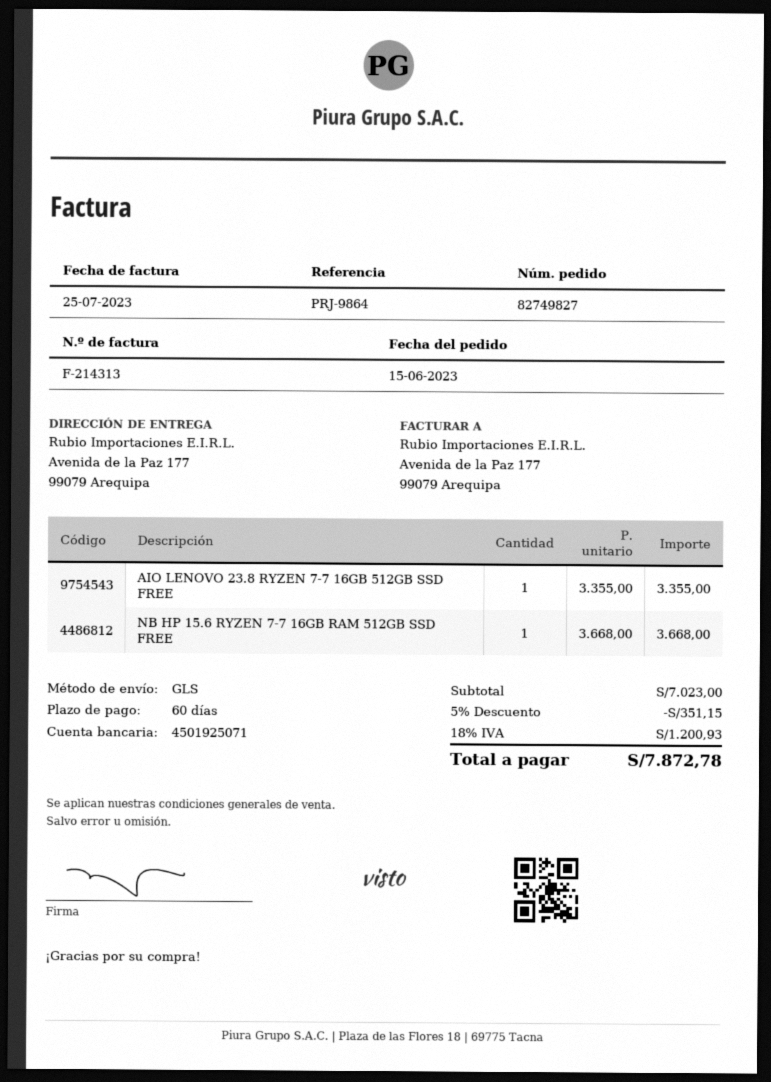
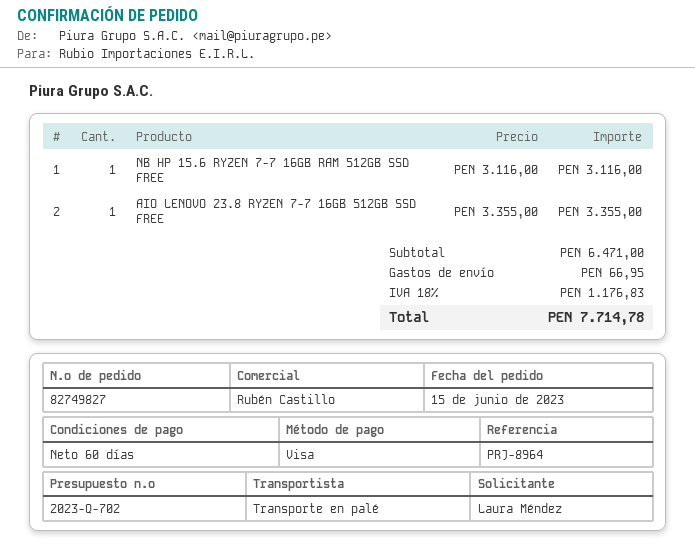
reference: PRJ-9864 -> PRJ-8964
shipping method: GLS -> pallet freight
NB HP 15.6 RYZEN 7-7 16GB RAM 512GB SSD FREE: 1 x 3668.00 = 3668.00 -> 1 x 3116.00 = 3116.00
subtotal: 7023.00 -> 6471.00
discount: 5% = 351.15 -> none
shipping: none -> 66.95
tax: 18% = 1200.93 -> 18% = 1176.83
total: 7872.78 -> 7714.78

